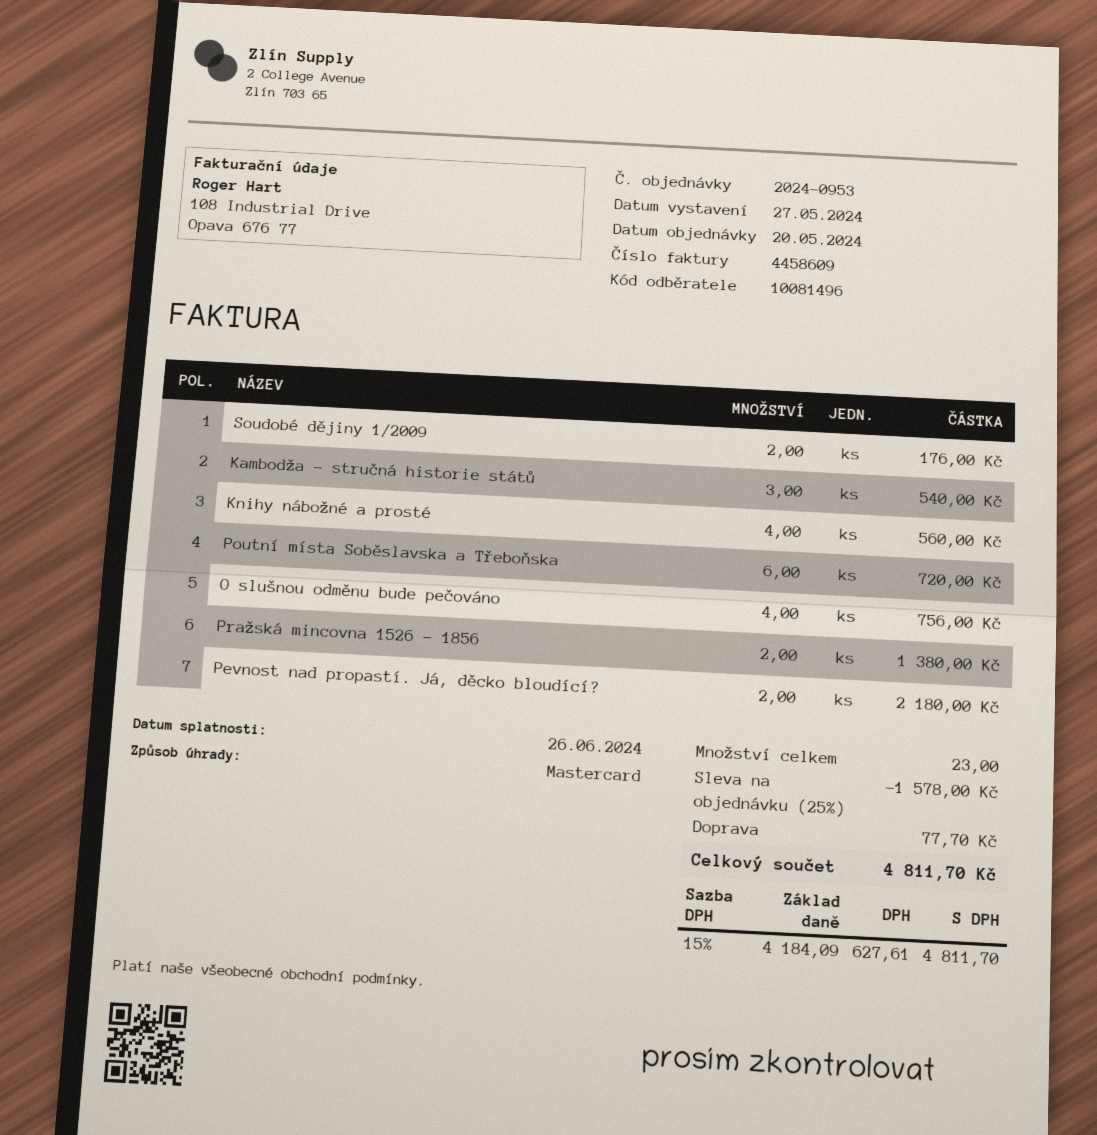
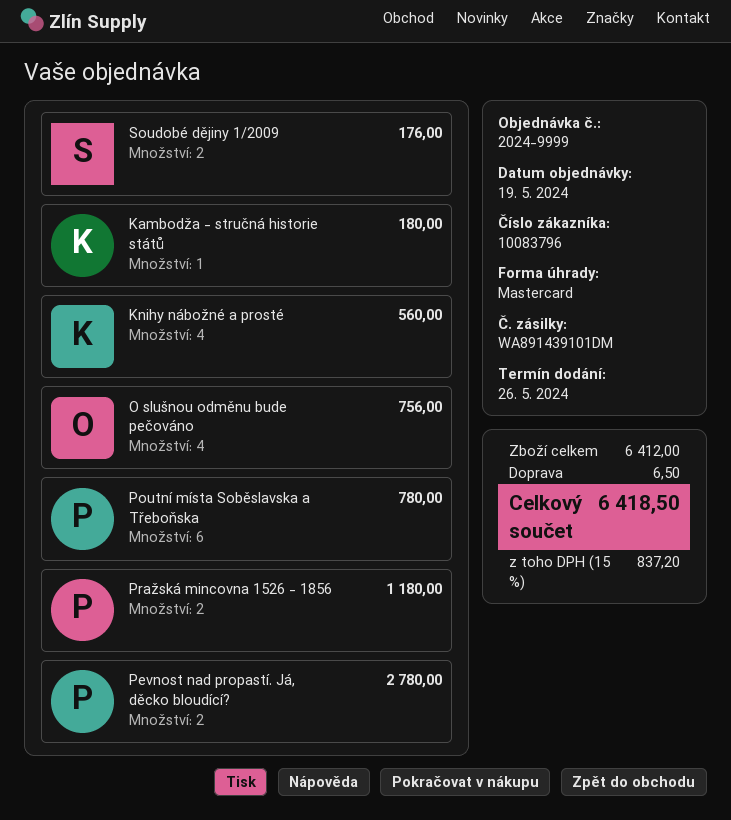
order number: 2024-0953 -> 2024-9999
order date: 2024-05-20 -> 2024-05-19
customer number: 10081496 -> 10083796
Kambodža - stručná historie států: 3 for 540.00 -> 1 for 180.00
Poutní místa Soběslavska a Třeboňska: 6 for 720.00 -> 6 for 780.00
Pražská mincovna 1526 - 1856: 2 for 1380.00 -> 2 for 1180.00
Pevnost nad propastí. Já, děcko bloudící?: 2 for 2180.00 -> 2 for 2780.00
discount: 25% = 1578.00 -> none
shipping: 77.70 -> 6.50
tax: 15% = 627.61 -> 15% = 837.20
total: 4811.70 -> 6418.50

